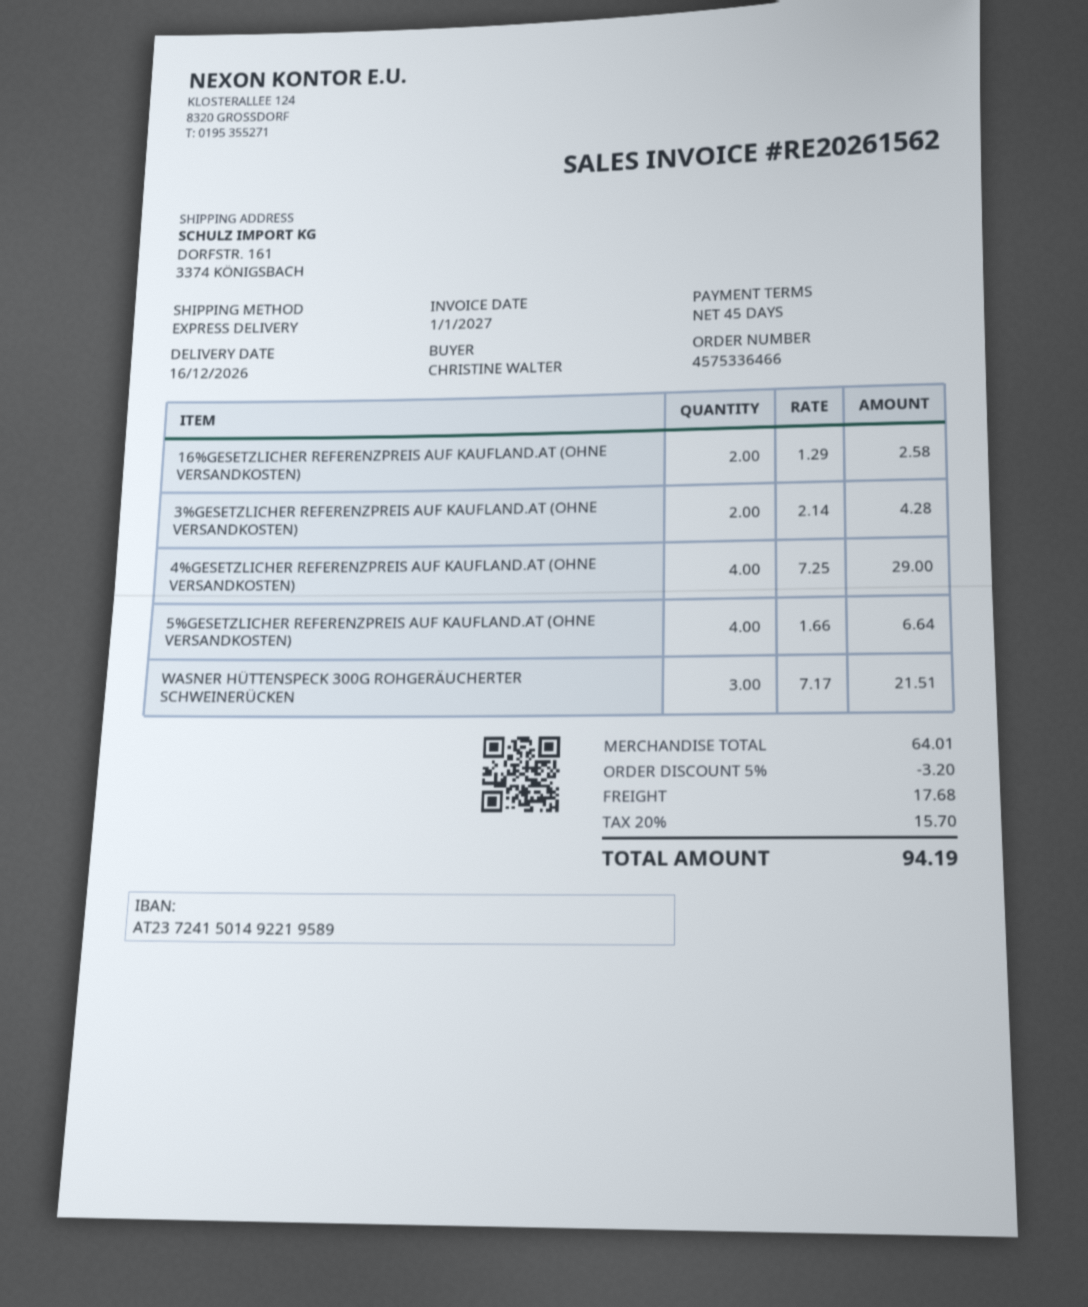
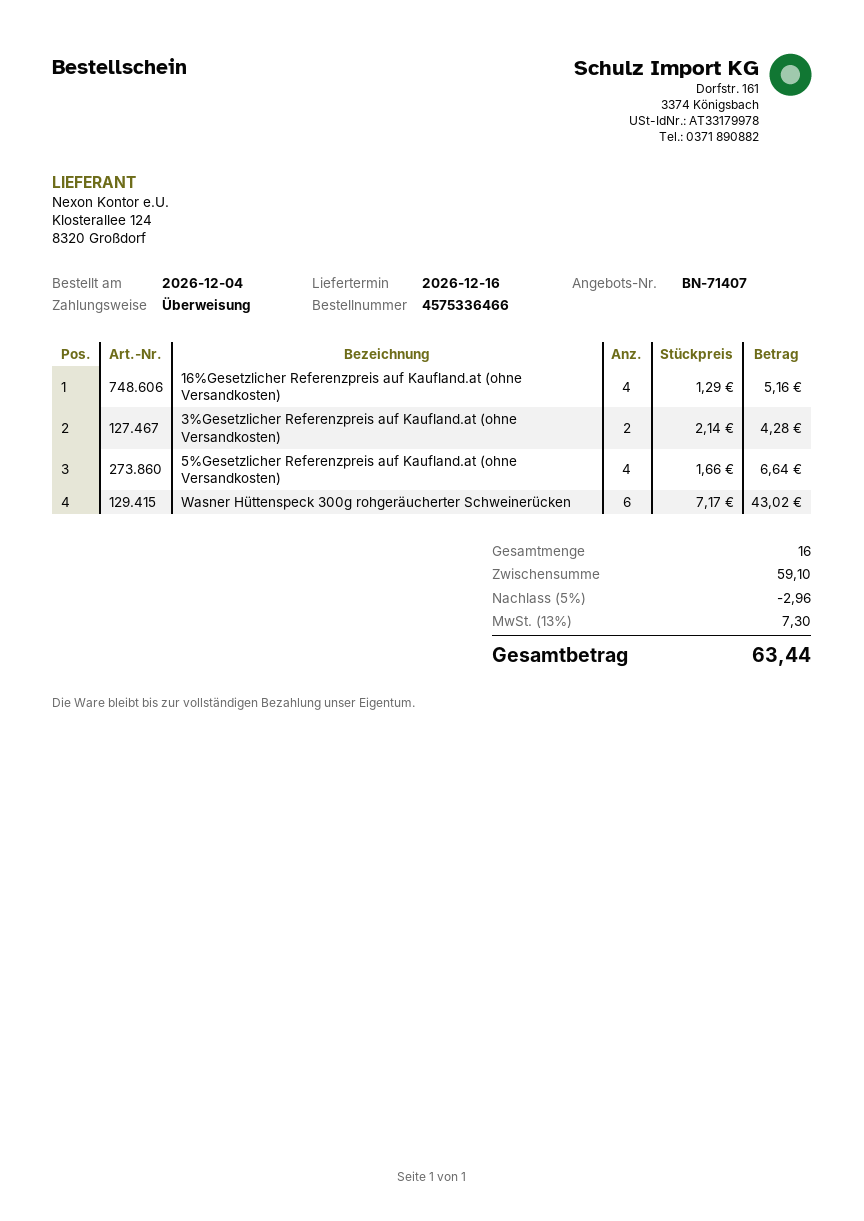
16%GESETZLICHER REFERENZPREIS AUF KAUFLAND.AT (OHNE VERSANDKOSTEN): 2 x 1.29 = 2.58 -> 4 x 1.29 = 5.16
4%GESETZLICHER REFERENZPREIS AUF KAUFLAND.AT (OHNE VERSANDKOSTEN): 4 x 7.25 = 29.00 -> none
WASNER HÜTTENSPECK 300G ROHGERÄUCHERTER SCHWEINERÜCKEN: 3 x 7.17 = 21.51 -> 6 x 7.17 = 43.02
subtotal: 64.01 -> 59.10
discount: 5% = 3.20 -> 5% = 2.96
shipping: 17.68 -> none
tax: 20% = 15.70 -> 13% = 7.30
total: 94.19 -> 63.44

